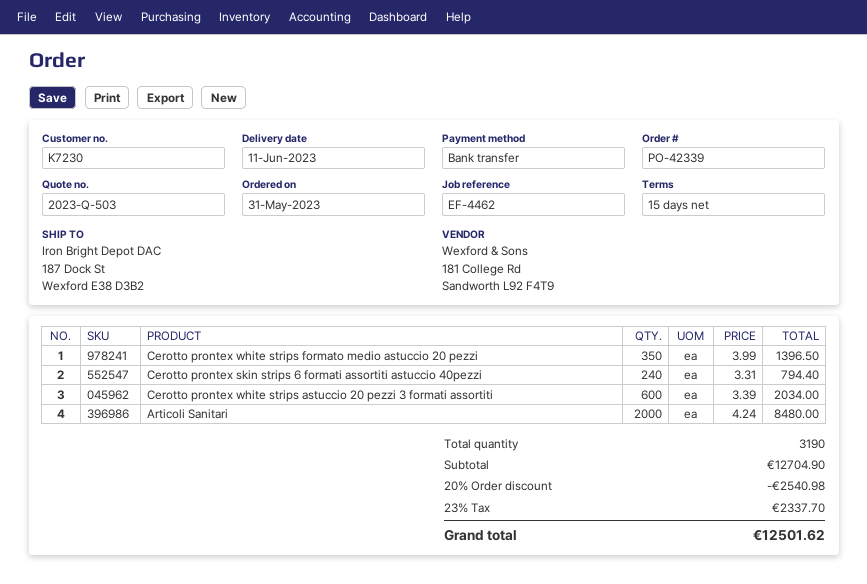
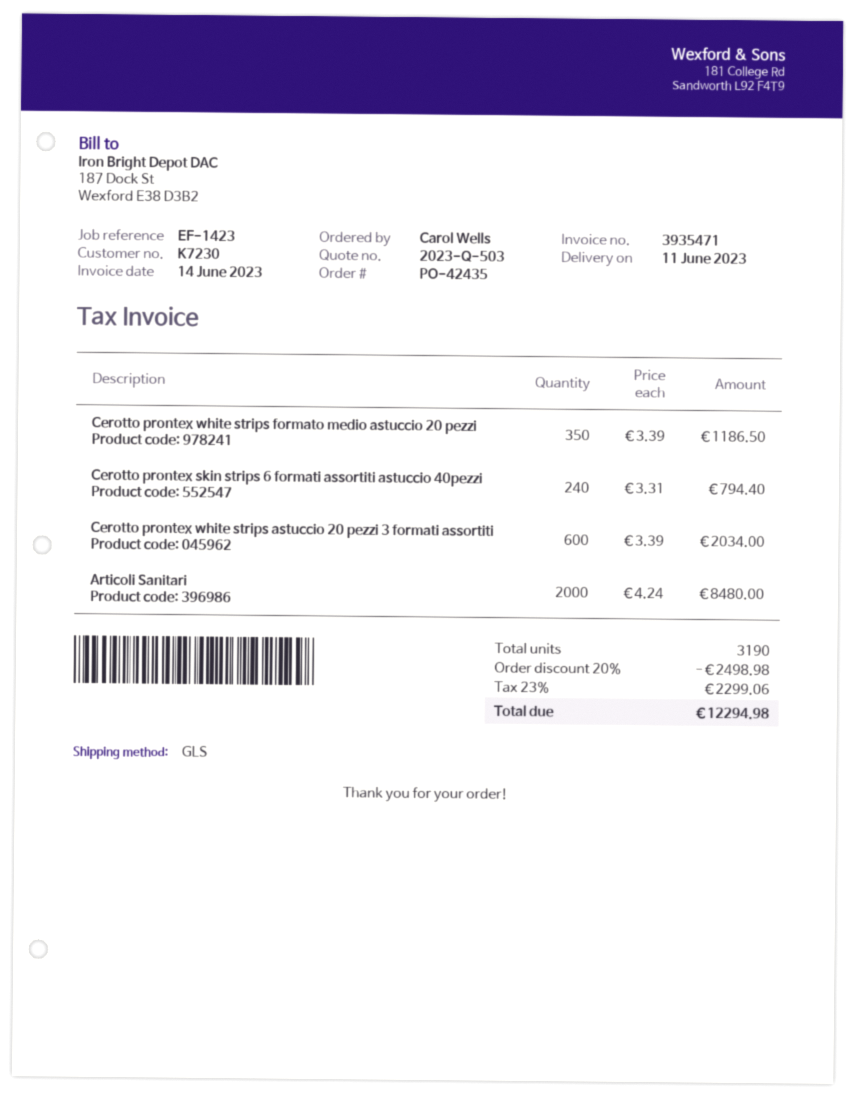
order number: PO-42339 -> PO-42435
reference: EF-4462 -> EF-1423
Cerotto prontex white strips formato medio astuccio 20 pezzi: 350 x 3.99 = 1396.50 -> 350 x 3.39 = 1186.50
discount: 20% = 2540.98 -> 20% = 2498.98
tax: 23% = 2337.70 -> 23% = 2299.06
total: 12501.62 -> 12294.98

